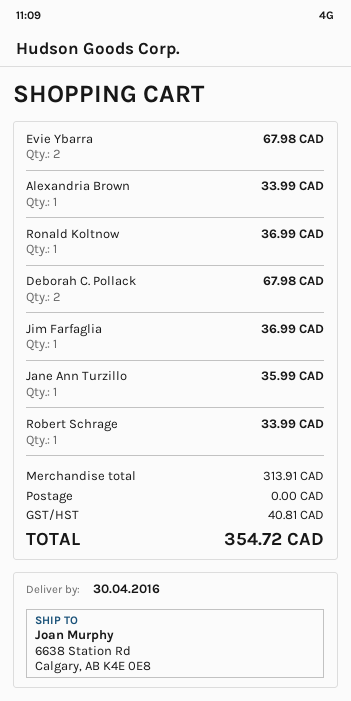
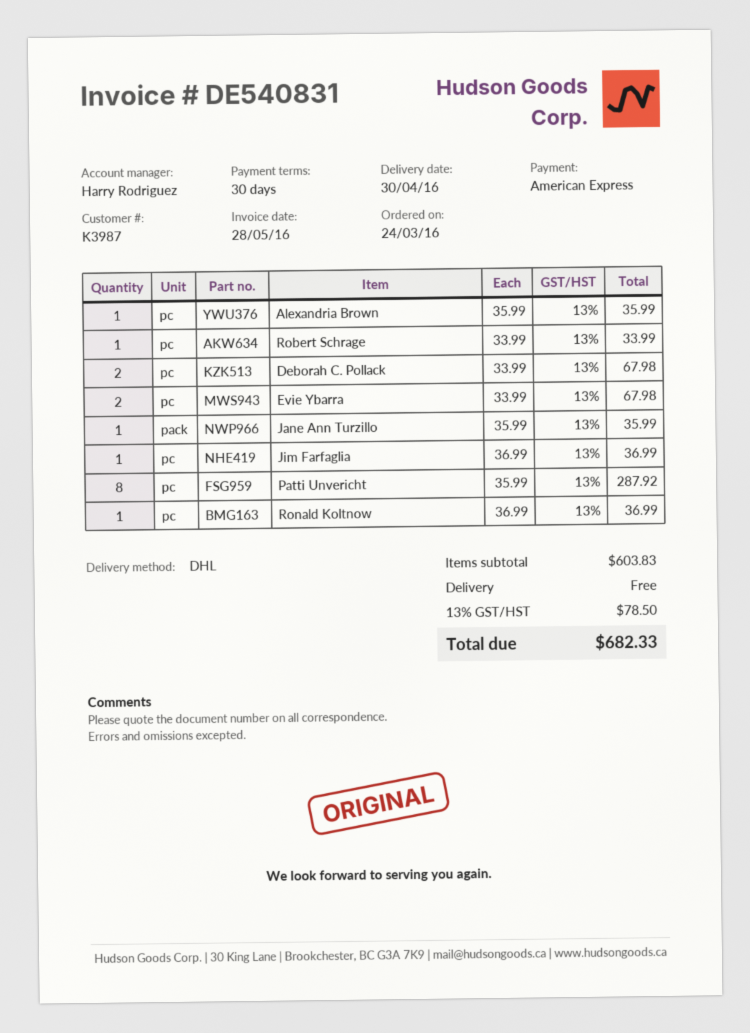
Alexandria Brown: 1 for 33.99 -> 1 for 35.99
Patti Unvericht: none -> 8 for 287.92
subtotal: 313.91 -> 603.83
tax: 40.81 -> 78.50
total: 354.72 -> 682.33

